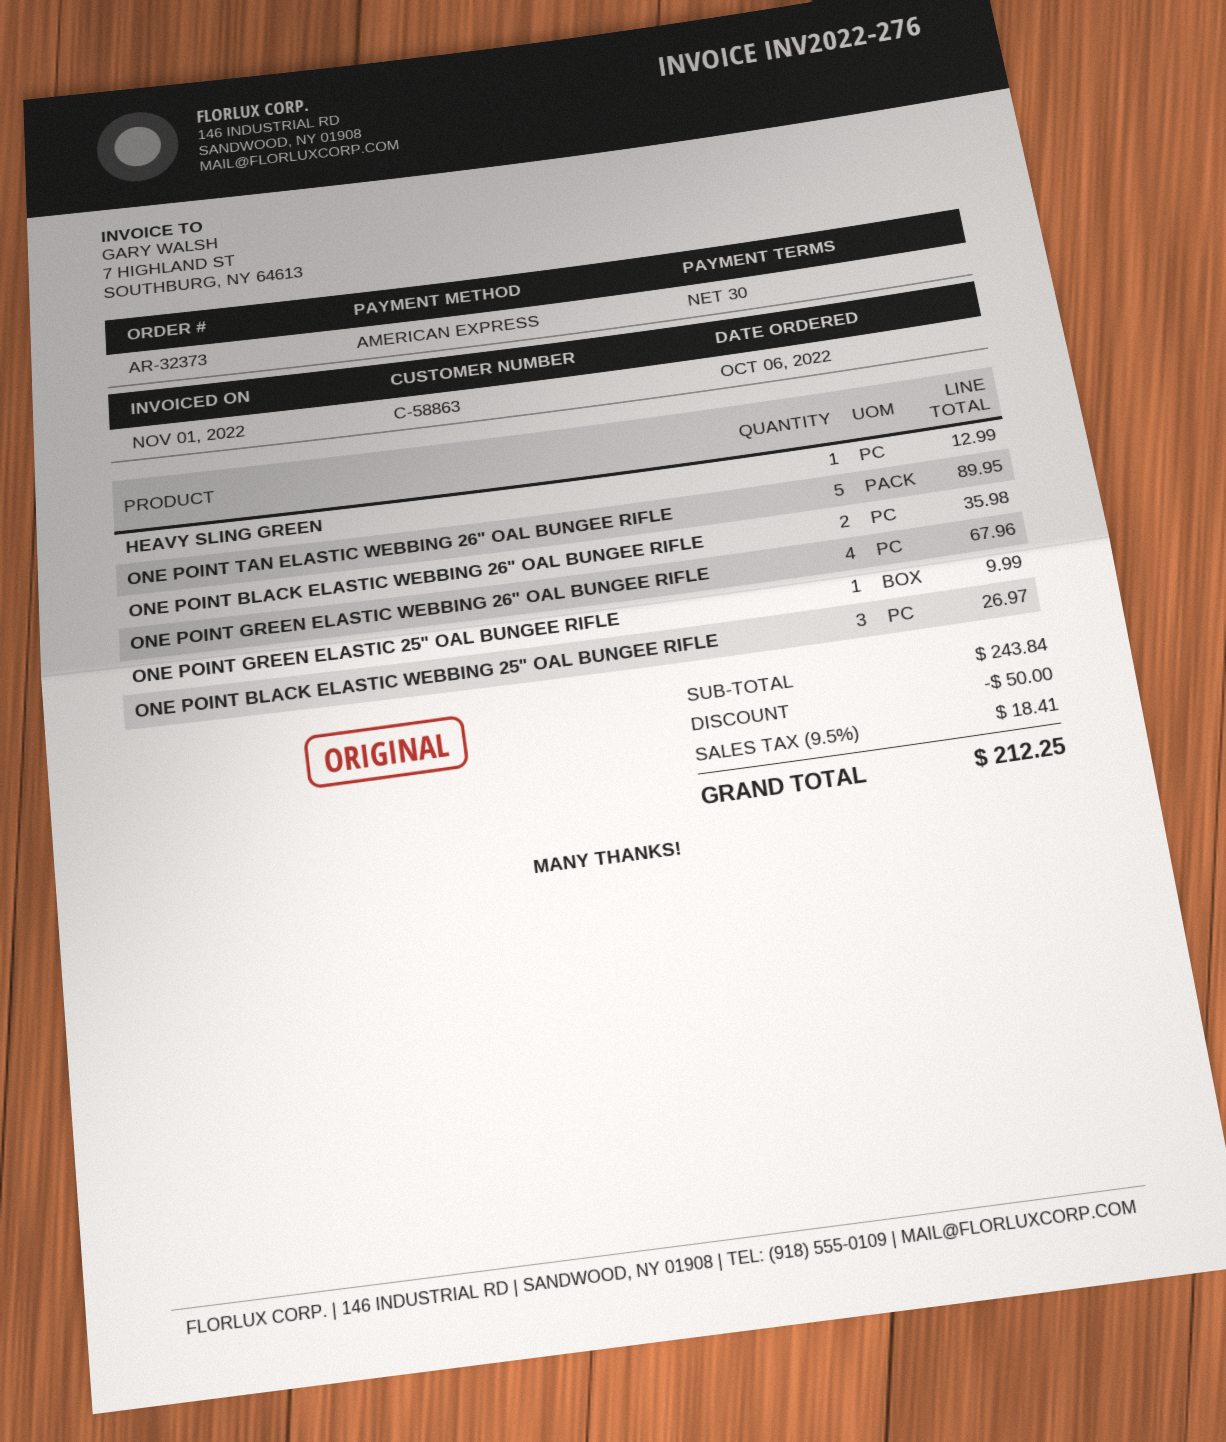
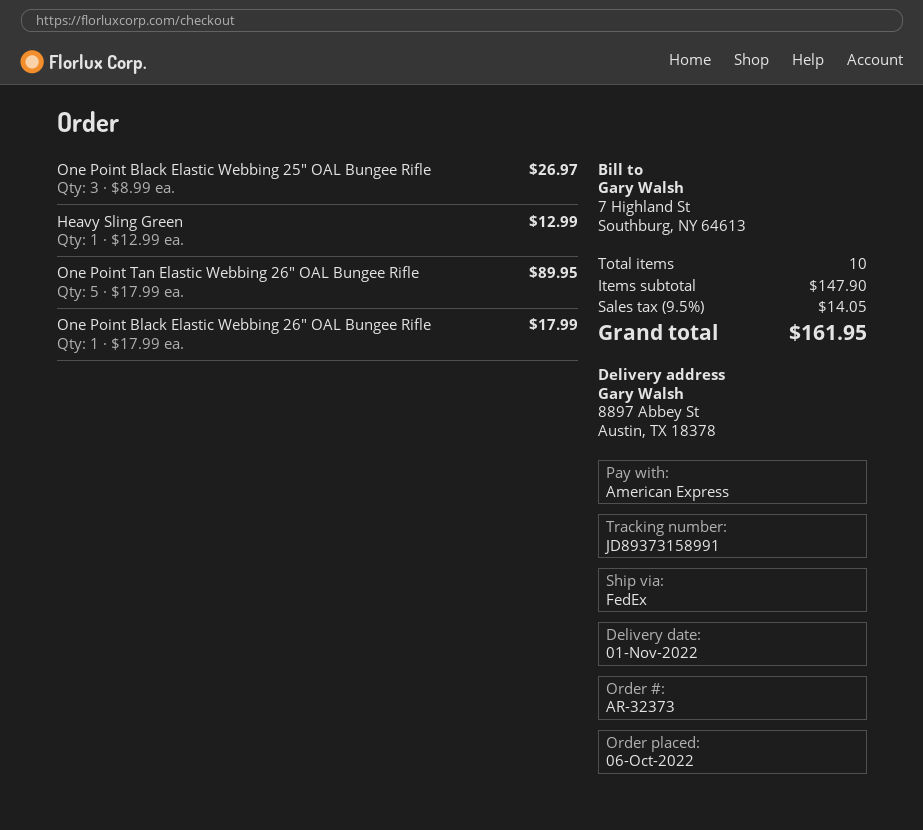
ONE POINT BLACK ELASTIC WEBBING 26" OAL BUNGEE RIFLE: 2 for 35.98 -> 1 for 17.99
ONE POINT GREEN ELASTIC WEBBING 26" OAL BUNGEE RIFLE: 4 for 67.96 -> none
ONE POINT GREEN ELASTIC 25" OAL BUNGEE RIFLE: 1 for 9.99 -> none
subtotal: 243.84 -> 147.90
discount: 50.00 -> none
tax: 9.5% = 18.41 -> 9.5% = 14.05
total: 212.25 -> 161.95

